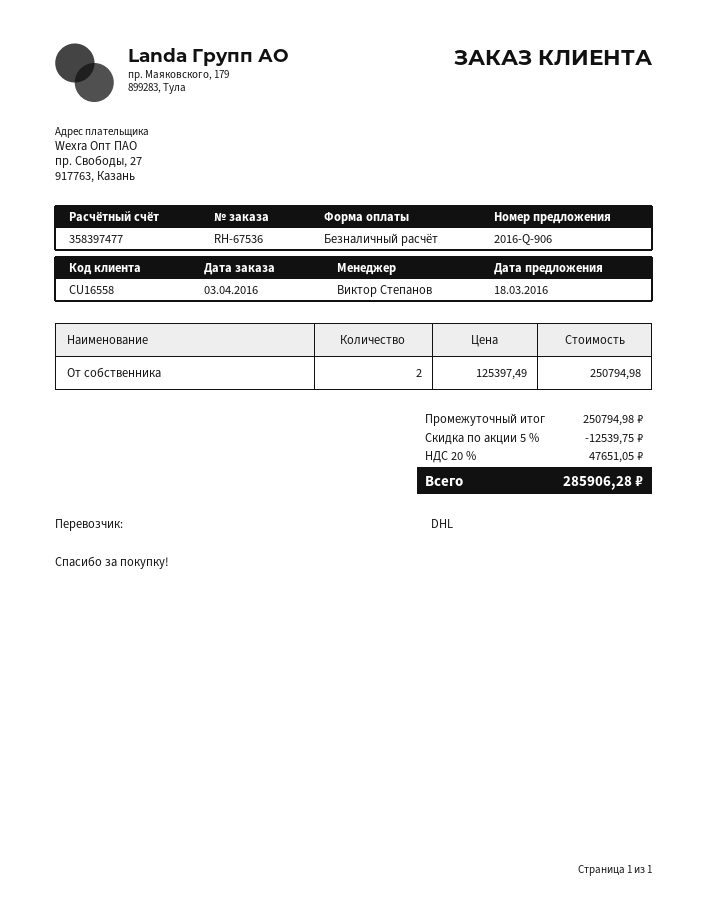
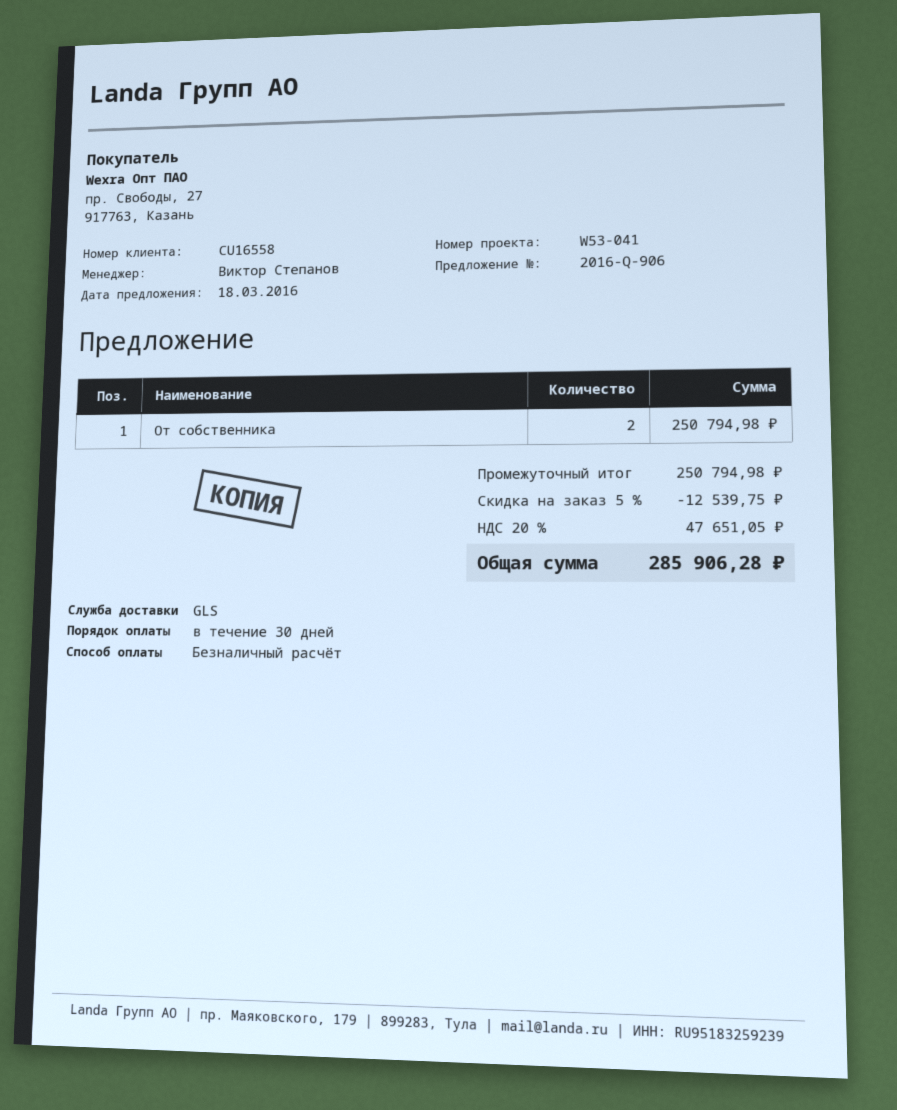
shipping method: DHL -> GLS

